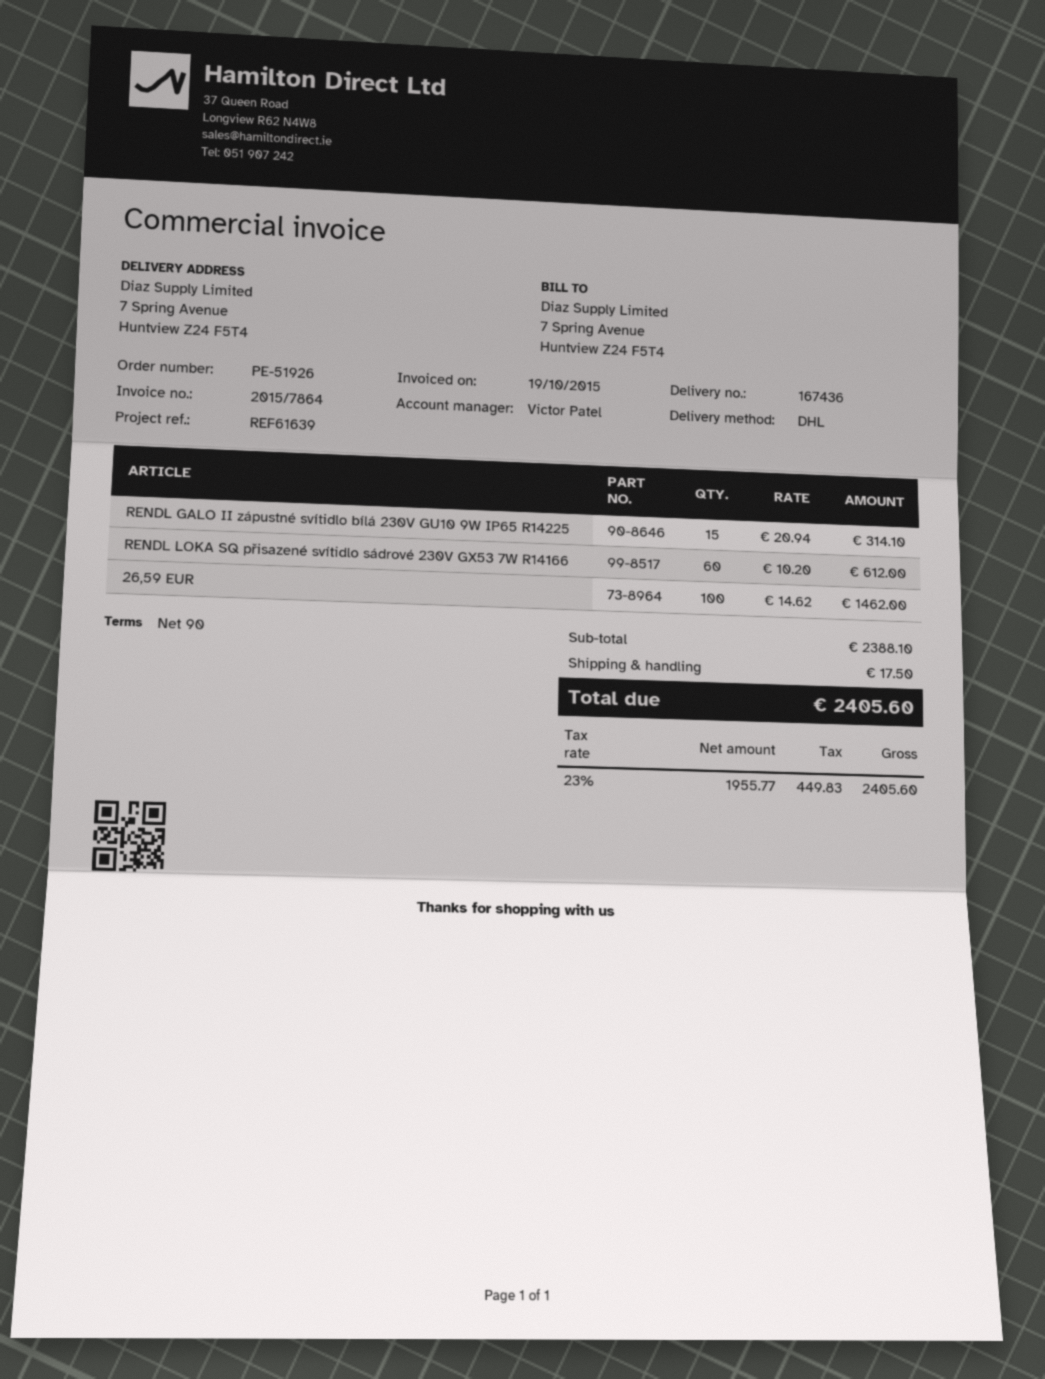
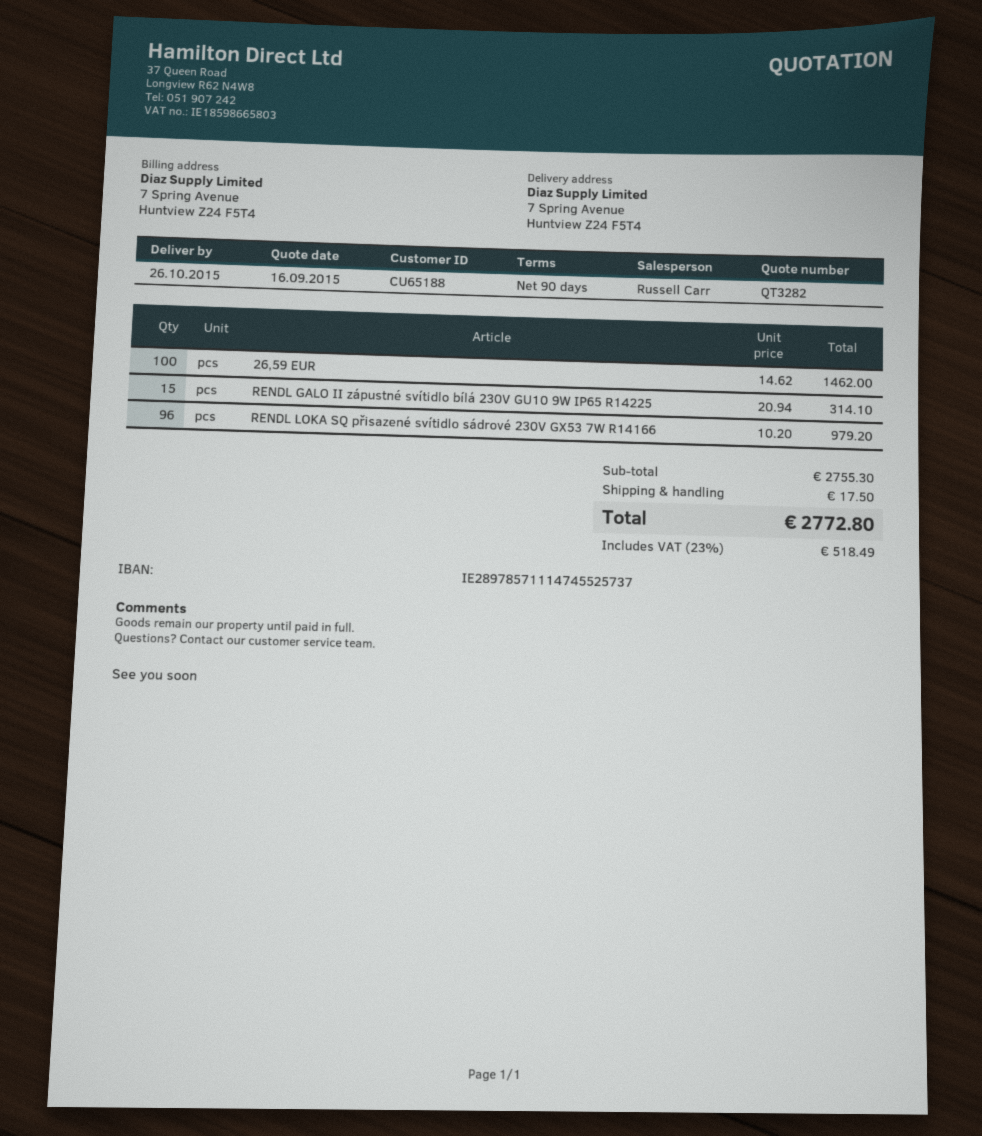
sales rep: Victor Patel -> Russell Carr
RENDL LOKA SQ přisazené svítidlo sádrové 230V GX53 7W R14166: 60 x 10.20 = 612.00 -> 96 x 10.20 = 979.20
subtotal: 2388.10 -> 2755.30
tax: 23% = 449.83 -> 23% = 518.49
total: 2405.60 -> 2772.80

